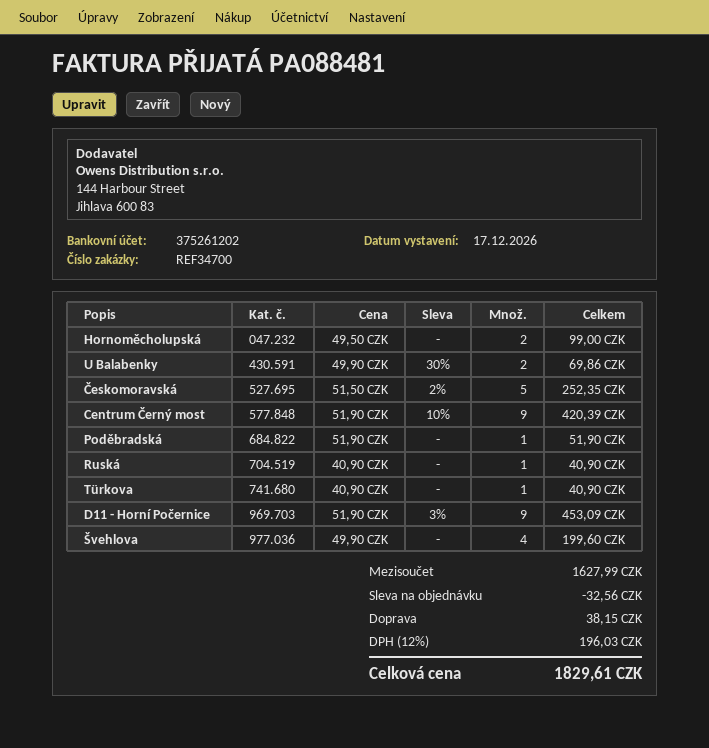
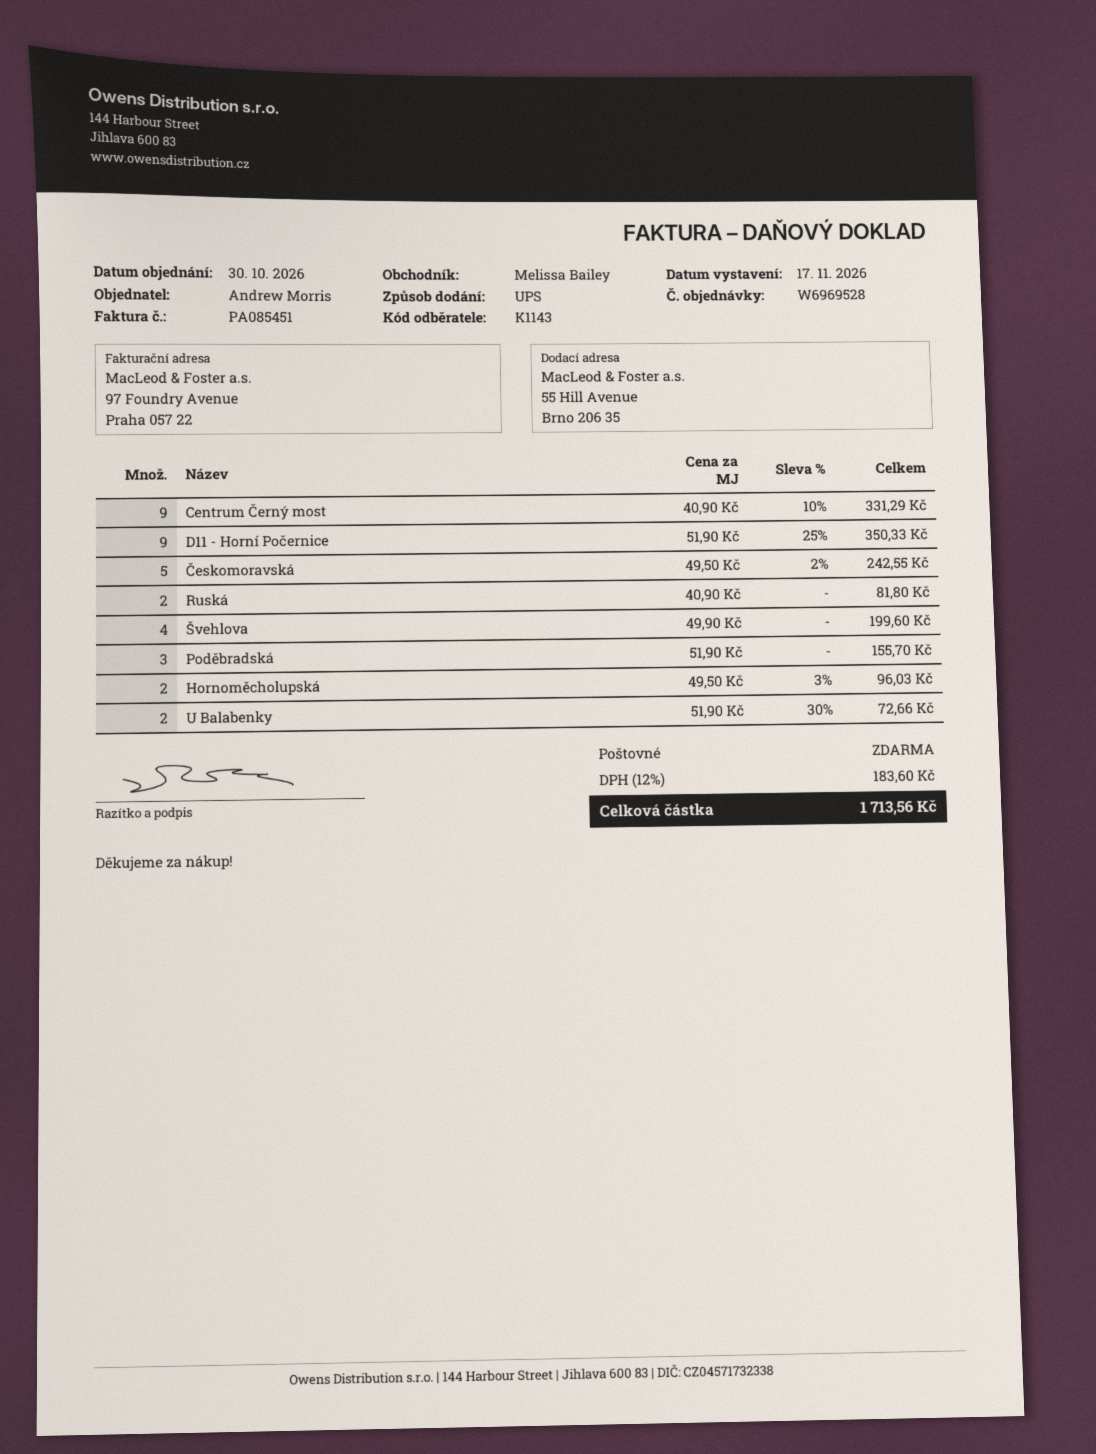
invoice number: PA088481 -> PA085451
invoice date: 2026-12-17 -> 2026-11-17
Hornoměcholupská: 2 x 49.50 = 99.00 -> 2 x 49.50 - 3% = 96.03
U Balabenky: 2 x 49.90 - 30% = 69.86 -> 2 x 51.90 - 30% = 72.66
Českomoravská: 5 x 51.50 - 2% = 252.35 -> 5 x 49.50 - 2% = 242.55
Centrum Černý most: 9 x 51.90 - 10% = 420.39 -> 9 x 40.90 - 10% = 331.29
Poděbradská: 1 x 51.90 = 51.90 -> 3 x 51.90 = 155.70
Ruská: 1 x 40.90 = 40.90 -> 2 x 40.90 = 81.80
Türkova: 1 x 40.90 = 40.90 -> none
D11 - Horní Počernice: 9 x 51.90 - 3% = 453.09 -> 9 x 51.90 - 25% = 350.33
discount: 32.56 -> none
shipping: 38.15 -> 0.00
tax: 12% = 196.03 -> 12% = 183.60
total: 1829.61 -> 1713.56

